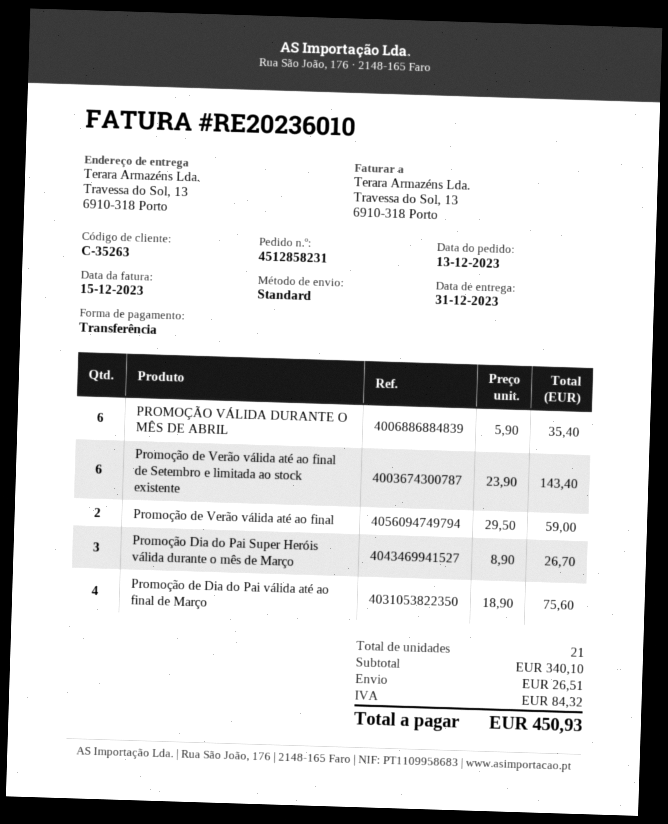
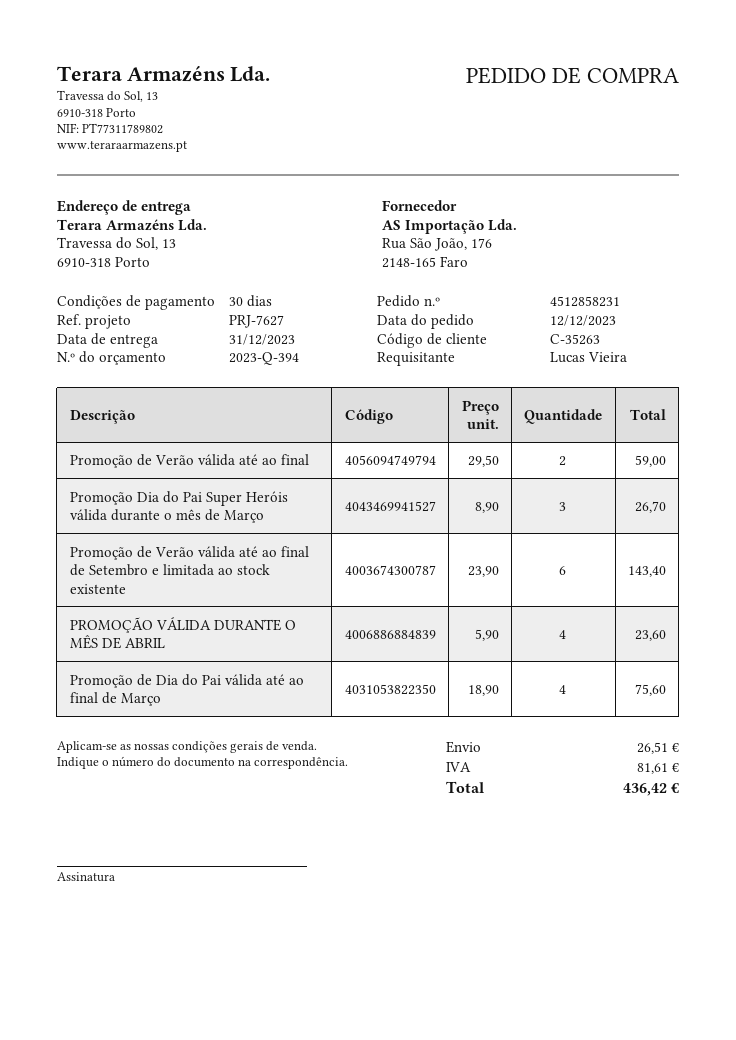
order date: 2023-12-13 -> 2023-12-12
PROMOÇÃO VÁLIDA DURANTE O MÊS DE ABRIL: 6 x 5.90 = 35.40 -> 4 x 5.90 = 23.60
tax: 84.32 -> 81.61
total: 450.93 -> 436.42

